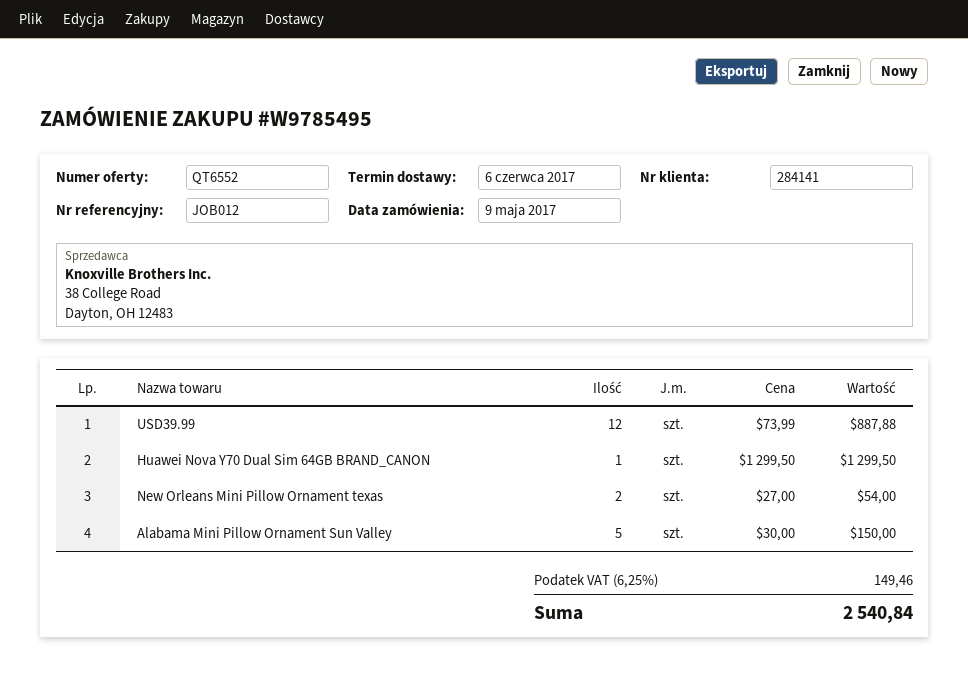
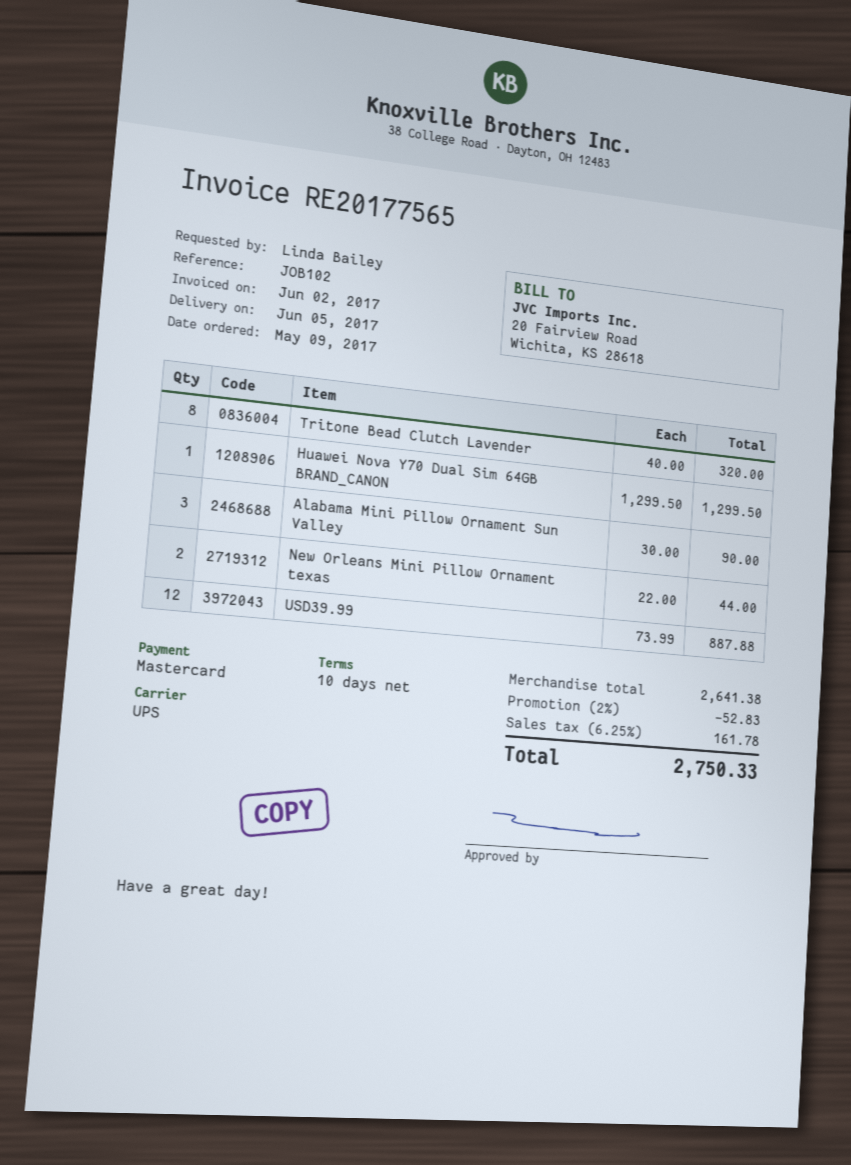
delivery date: 2017-06-06 -> 2017-06-05
reference: JOB012 -> JOB102
New Orleans Mini Pillow Ornament texas: 2 x 27.00 = 54.00 -> 2 x 22.00 = 44.00
Alabama Mini Pillow Ornament Sun Valley: 5 x 30.00 = 150.00 -> 3 x 30.00 = 90.00
Tritone Bead Clutch Lavender: none -> 8 x 40.00 = 320.00
discount: none -> 2% = 52.83
tax: 6.25% = 149.46 -> 6.25% = 161.78
total: 2540.84 -> 2750.33

